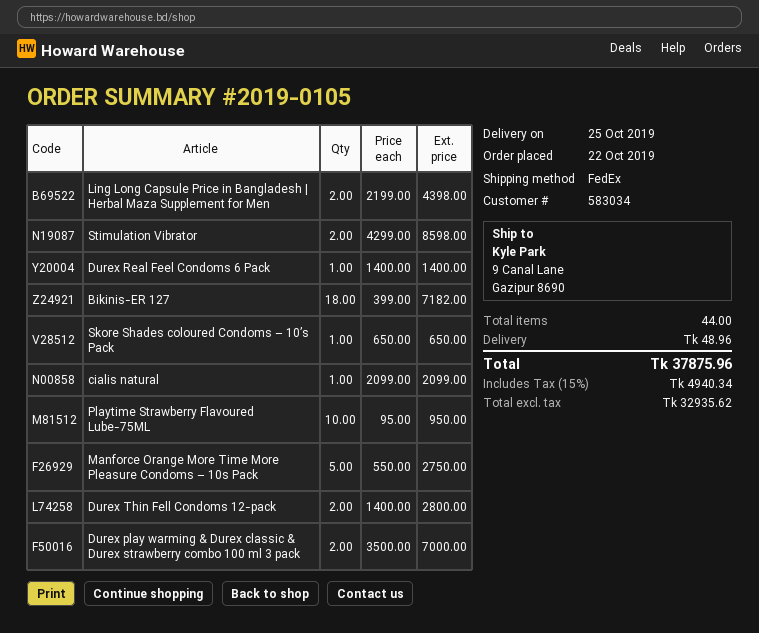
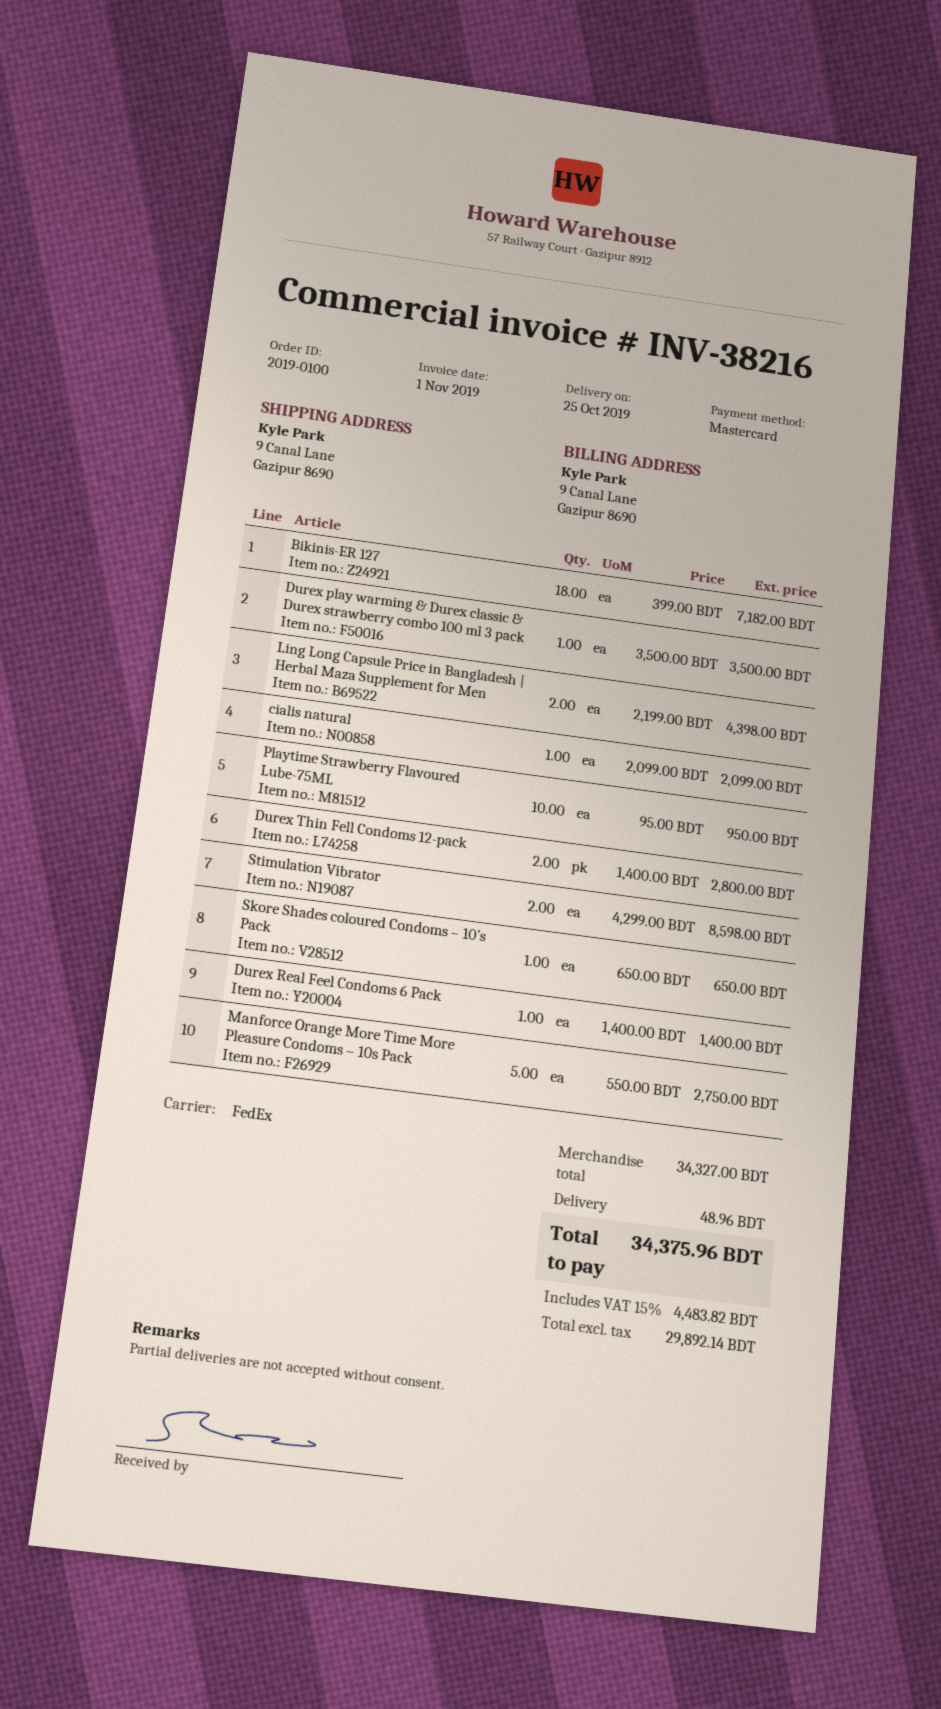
order number: 2019-0105 -> 2019-0100
Durex play warming & Durex classic & Durex strawberry combo 100 ml 3 pack: 2 x 3500.00 = 7000.00 -> 1 x 3500.00 = 3500.00
net: 32935.62 -> 29892.14
tax: 15% = 4940.34 -> 15% = 4483.82
total: 37875.96 -> 34375.96

